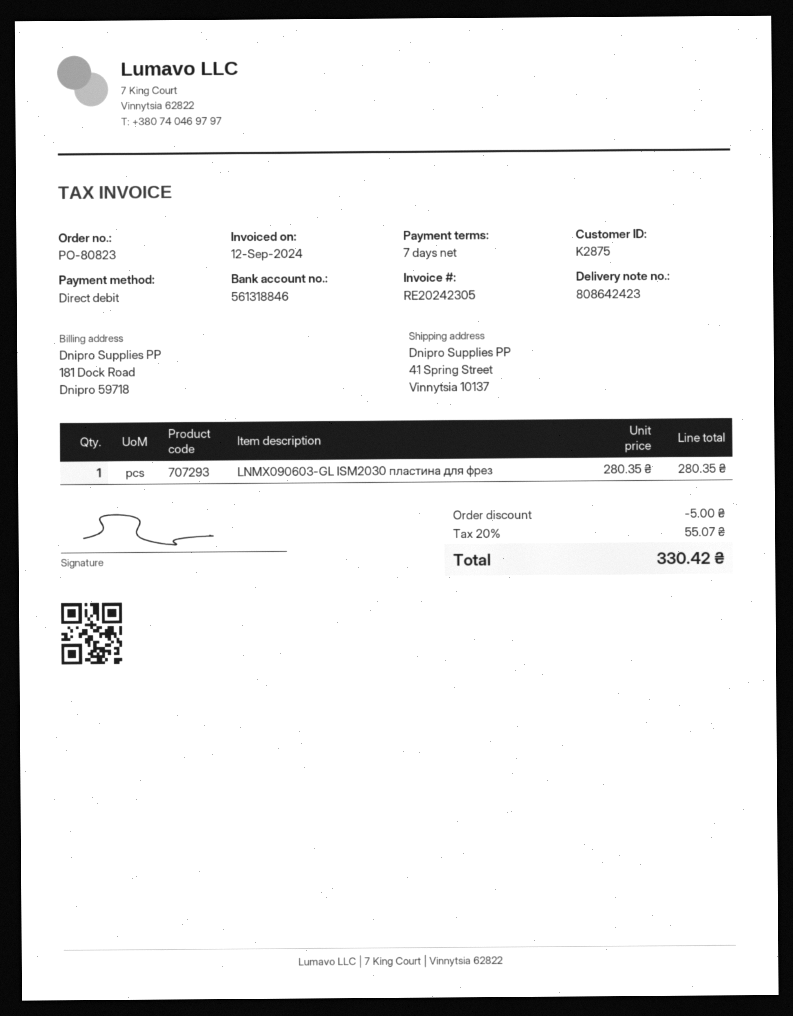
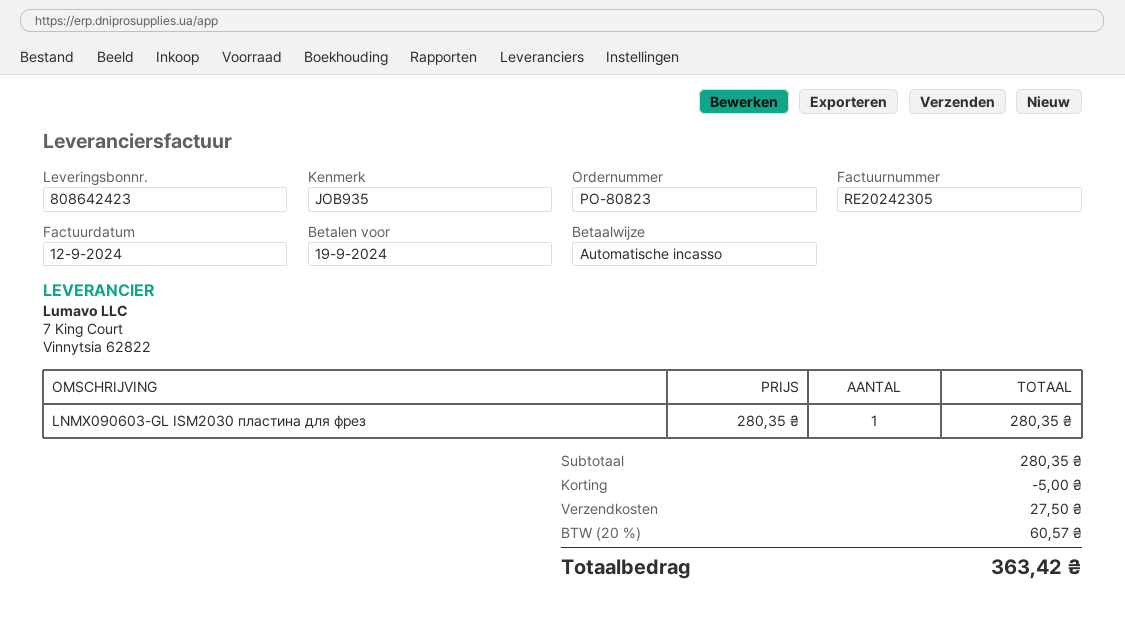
shipping: none -> 27.50
tax: 20% = 55.07 -> 20% = 60.57
total: 330.42 -> 363.42

